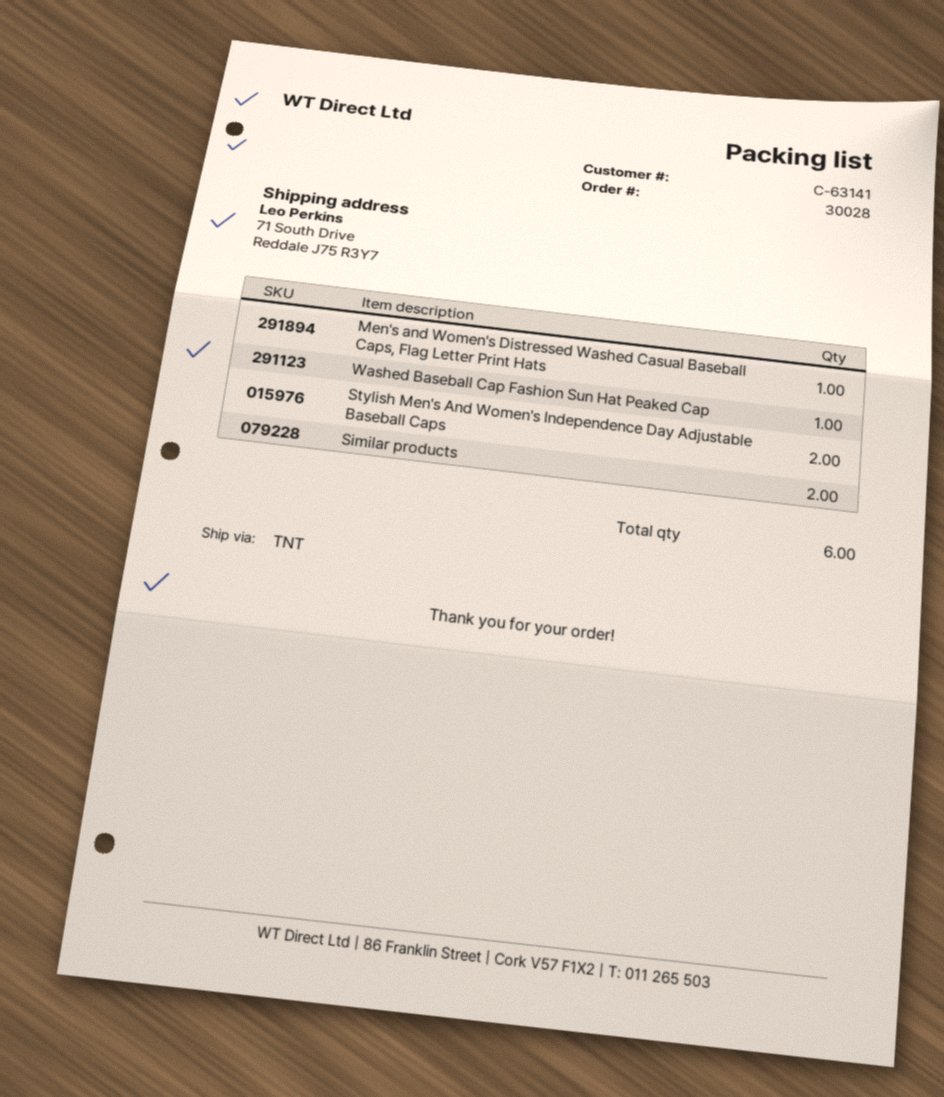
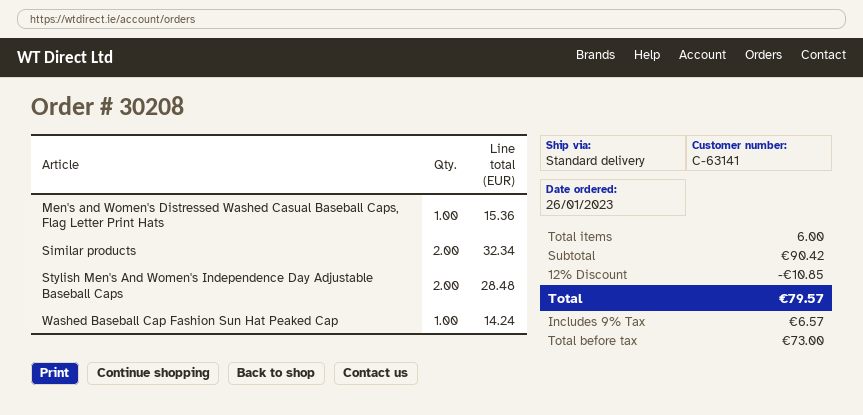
order number: 30028 -> 30208
shipping method: TNT -> standard

